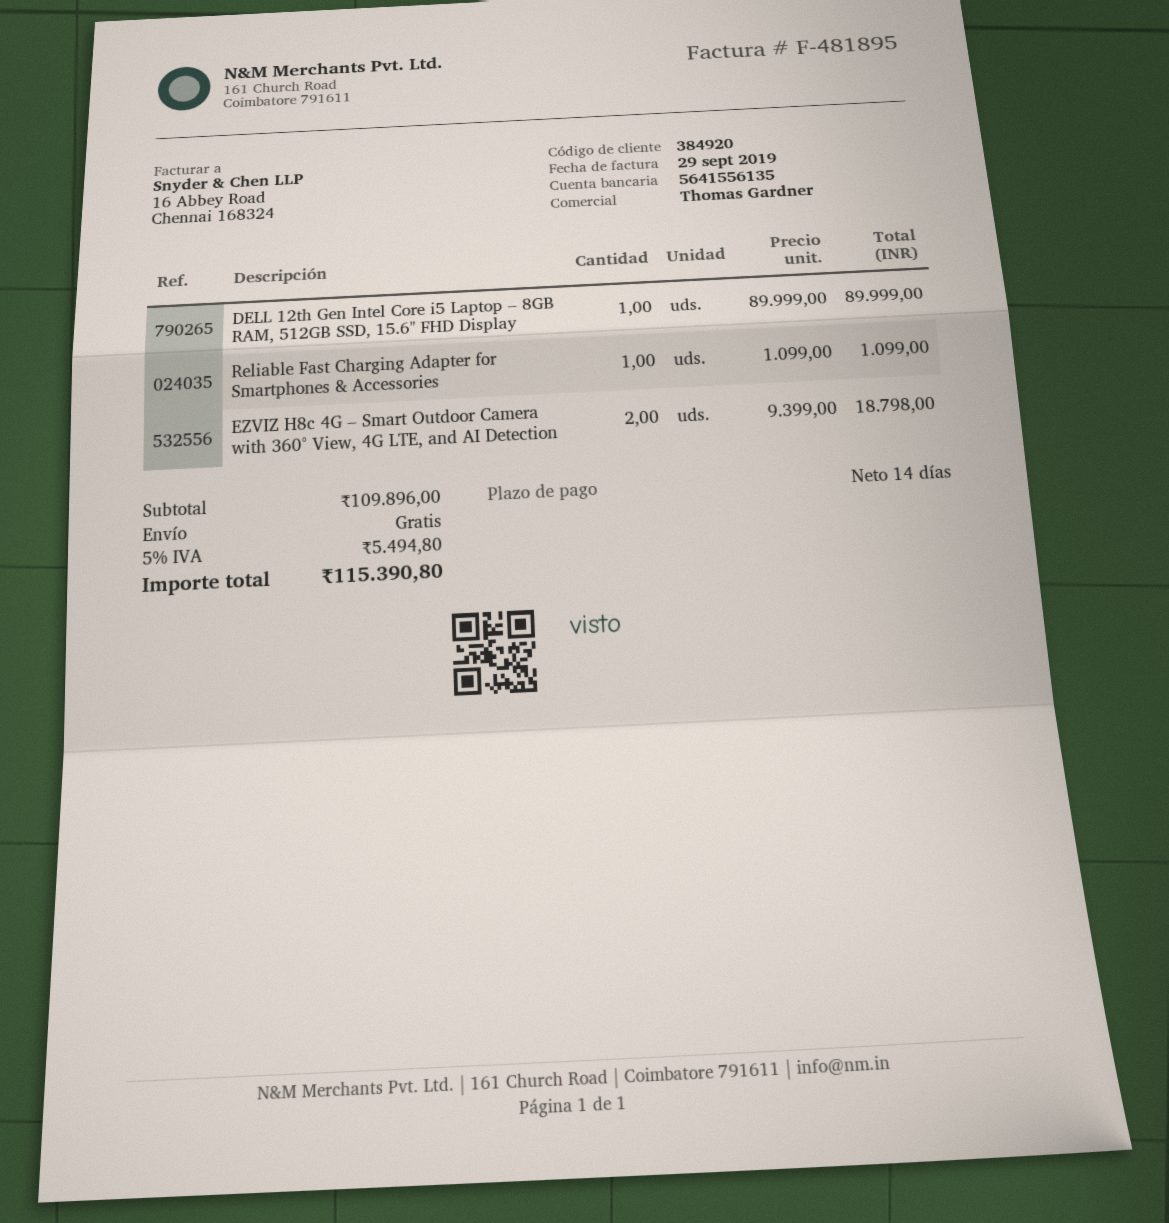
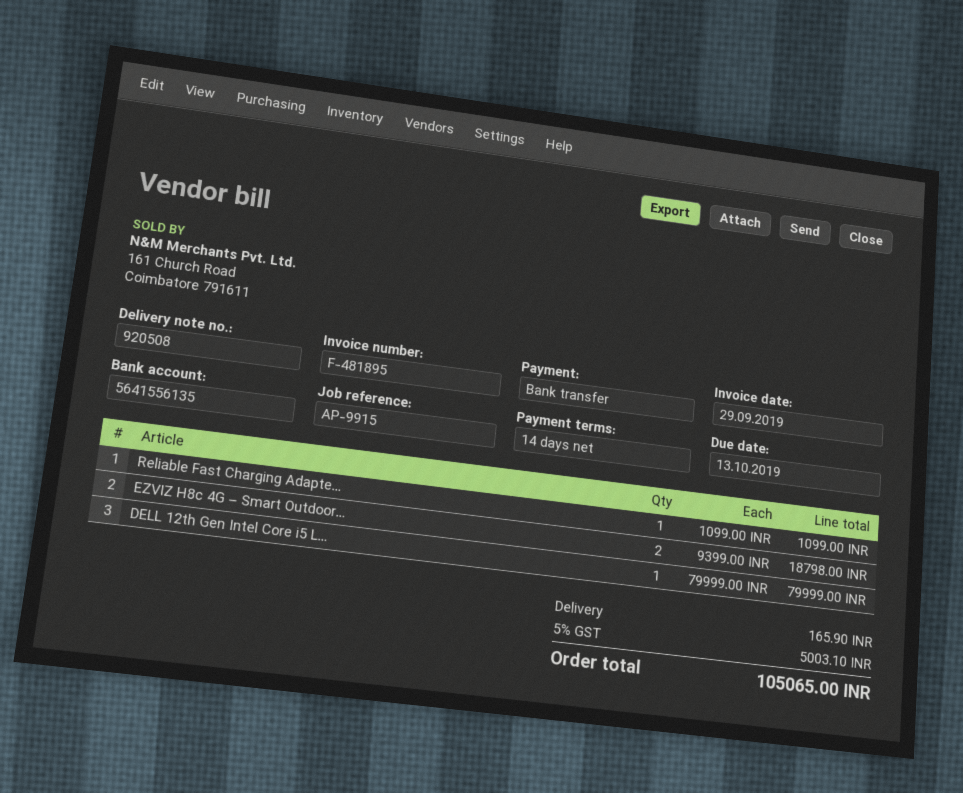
DELL 12th Gen Intel Core i5 Laptop – 8GB RAM, 512GB SSD, 15.6" FHD Display: 1 x 89999.00 = 89999.00 -> 1 x 79999.00 = 79999.00
shipping: 0.00 -> 165.90
tax: 5% = 5494.80 -> 5% = 5003.10
total: 115390.80 -> 105065.00

